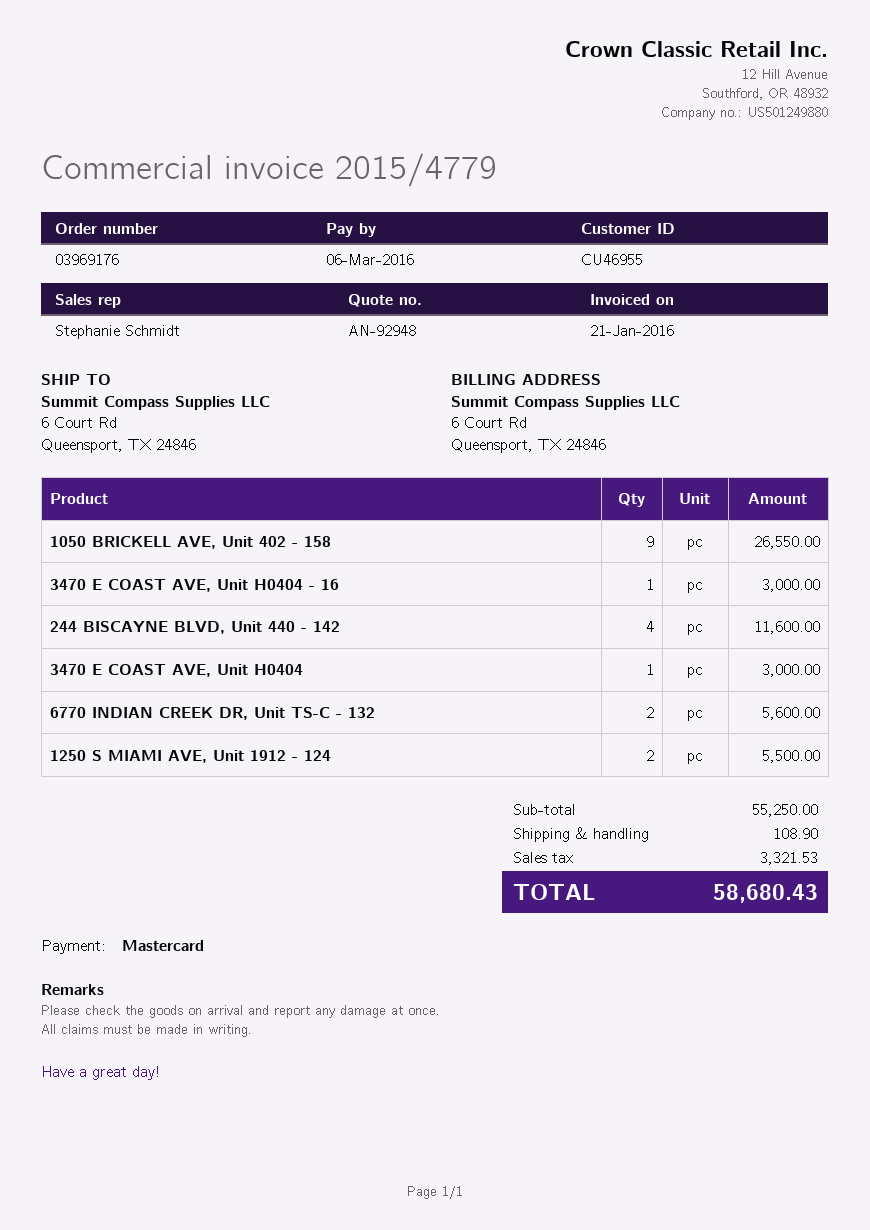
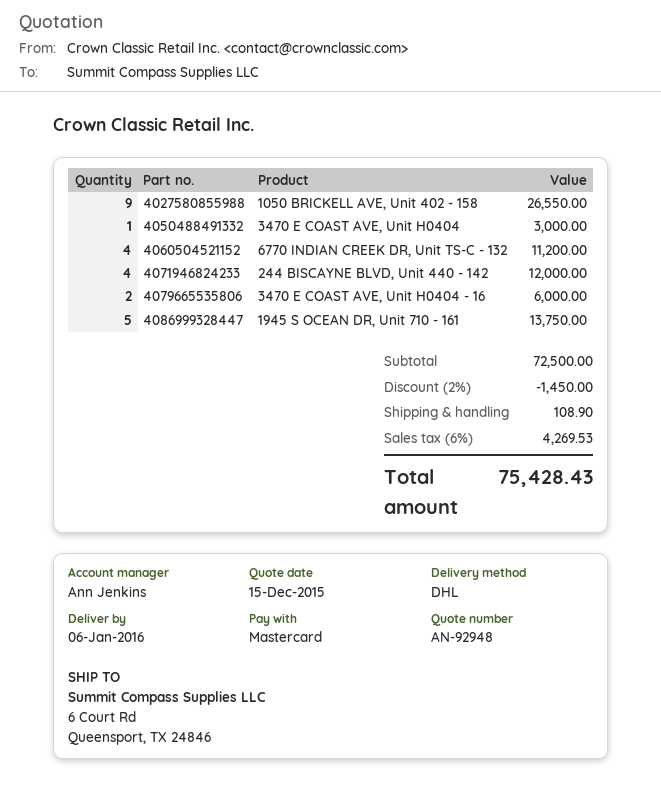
sales rep: Stephanie Schmidt -> Ann Jenkins
3470 E COAST AVE, Unit H0404 - 16: 1 for 3000.00 -> 2 for 6000.00
244 BISCAYNE BLVD, Unit 440 - 142: 4 for 11600.00 -> 4 for 12000.00
6770 INDIAN CREEK DR, Unit TS-C - 132: 2 for 5600.00 -> 4 for 11200.00
1250 S MIAMI AVE, Unit 1912 - 124: 2 for 5500.00 -> none
1945 S OCEAN DR, Unit 710 - 161: none -> 5 for 13750.00
subtotal: 55250.00 -> 72500.00
discount: none -> 2% = 1450.00
tax: 3321.53 -> 4269.53
total: 58680.43 -> 75428.43

